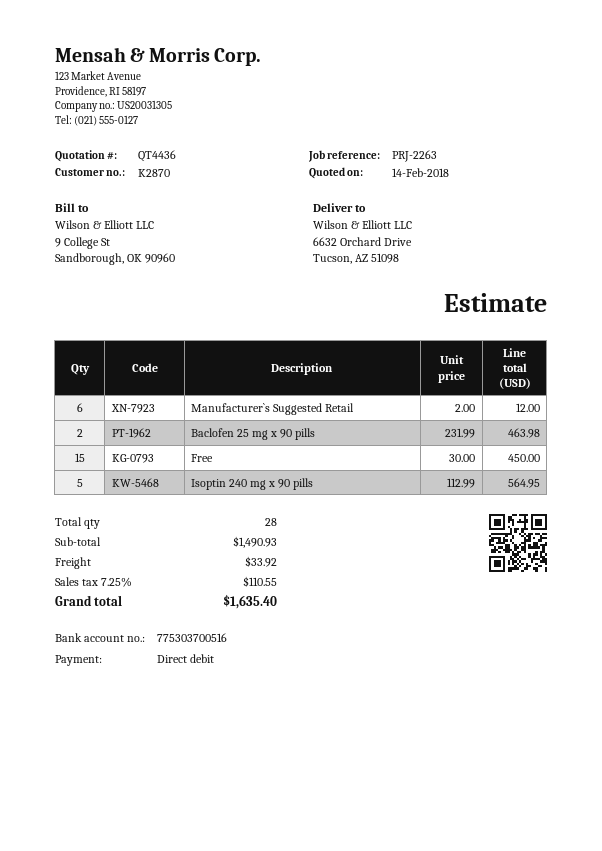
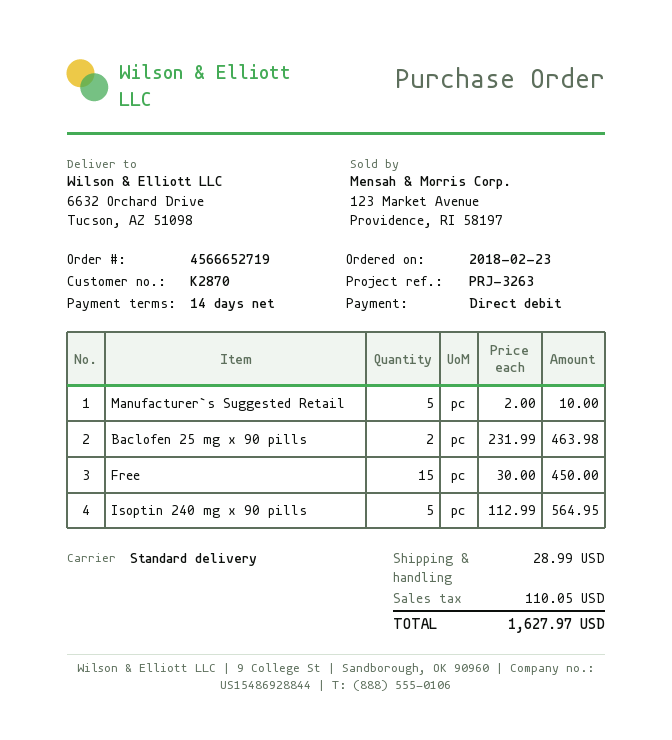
reference: PRJ-2263 -> PRJ-3263
Manufacturer`s Suggested Retail: 6 x 2.00 = 12.00 -> 5 x 2.00 = 10.00
shipping: 33.92 -> 28.99
tax: 110.55 -> 110.05
total: 1635.40 -> 1627.97

